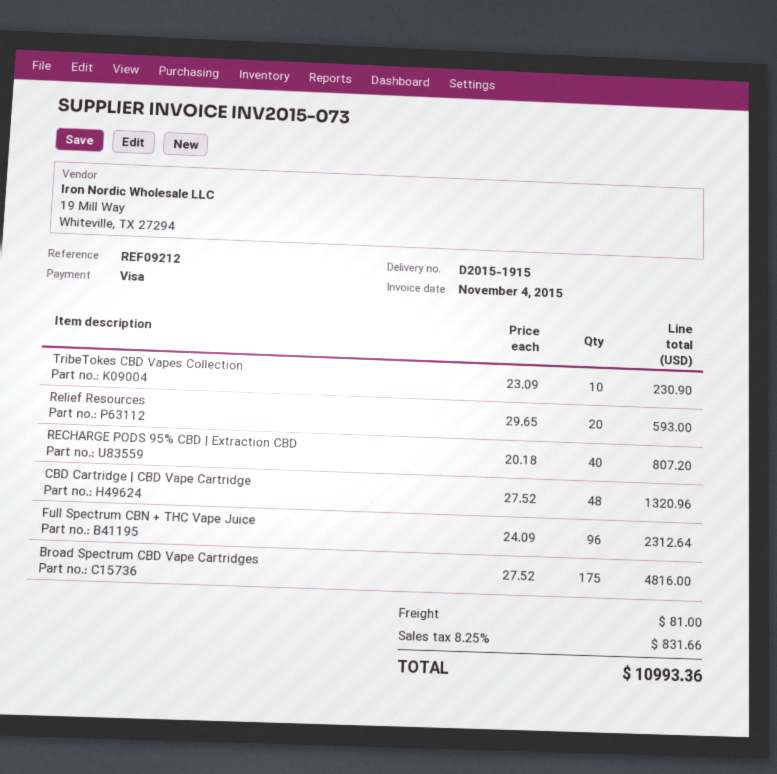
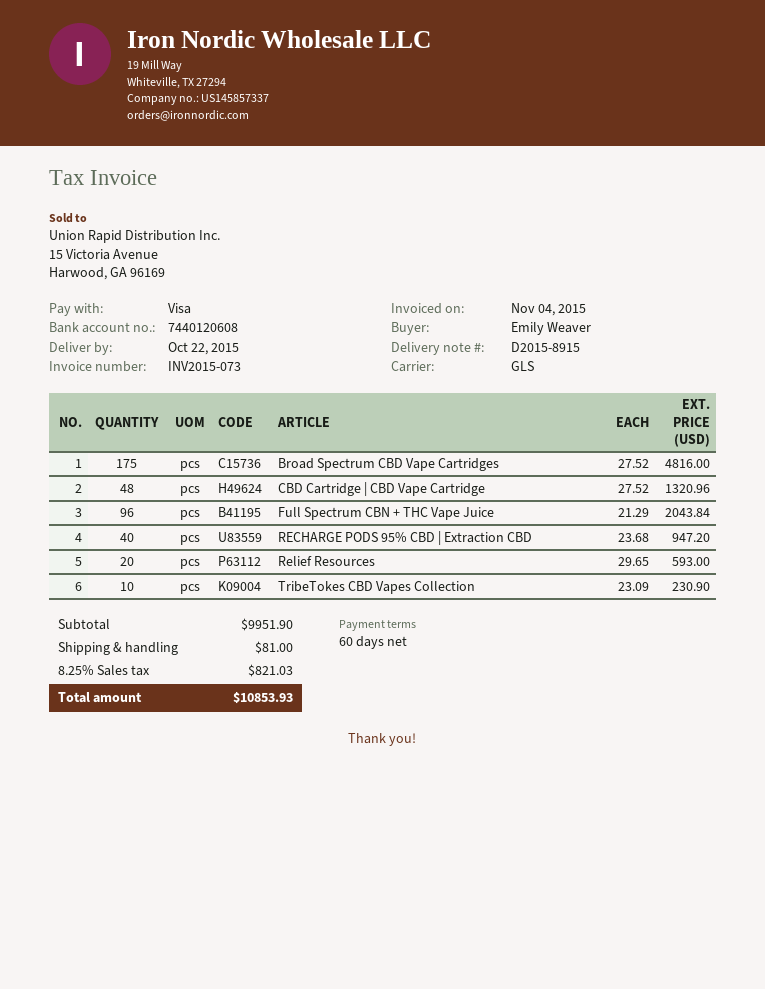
delivery note number: D2015-1915 -> D2015-8915
RECHARGE PODS 95% CBD | Extraction CBD: 40 x 20.18 = 807.20 -> 40 x 23.68 = 947.20
Full Spectrum CBN + THC Vape Juice: 96 x 24.09 = 2312.64 -> 96 x 21.29 = 2043.84
tax: 8.25% = 831.66 -> 8.25% = 821.03
total: 10993.36 -> 10853.93

